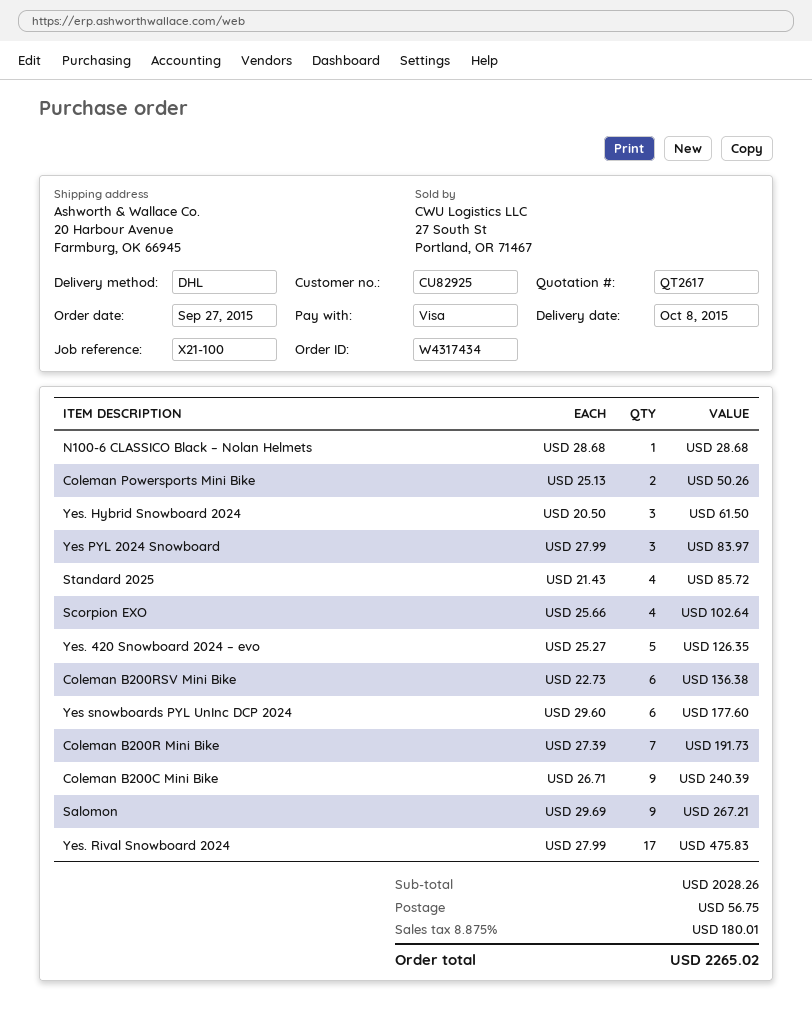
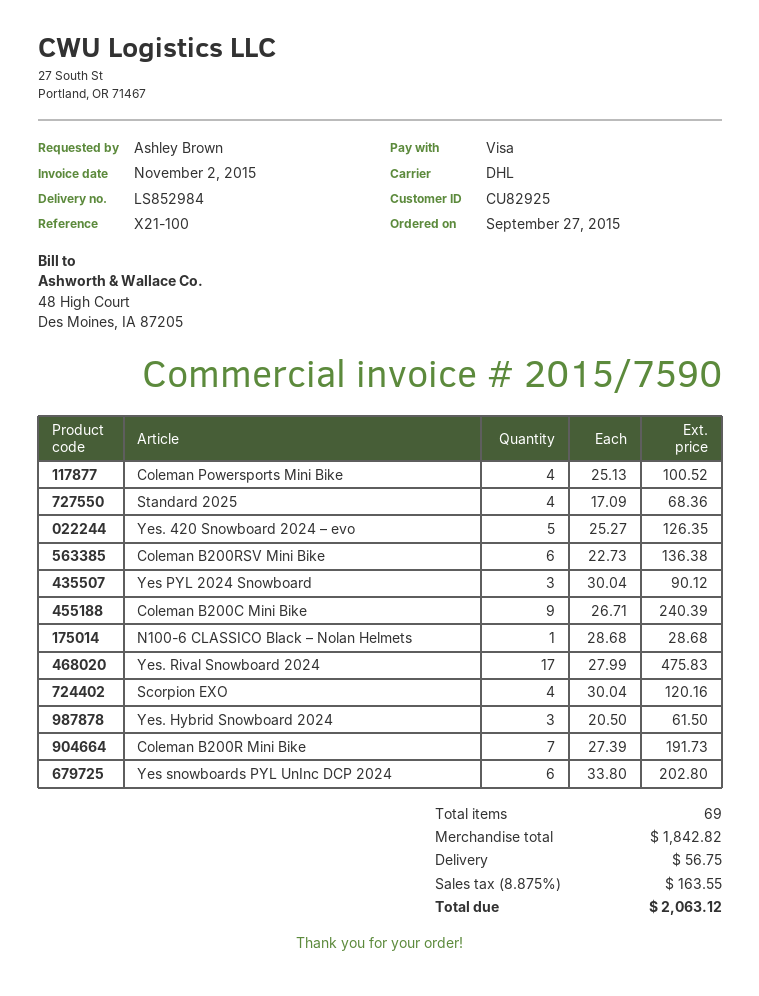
Coleman Powersports Mini Bike: 2 x 25.13 = 50.26 -> 4 x 25.13 = 100.52
Yes PYL 2024 Snowboard: 3 x 27.99 = 83.97 -> 3 x 30.04 = 90.12
Standard 2025: 4 x 21.43 = 85.72 -> 4 x 17.09 = 68.36
Scorpion EXO: 4 x 25.66 = 102.64 -> 4 x 30.04 = 120.16
Yes snowboards PYL UnInc DCP 2024: 6 x 29.60 = 177.60 -> 6 x 33.80 = 202.80
Salomon: 9 x 29.69 = 267.21 -> none
subtotal: 2028.26 -> 1842.82
tax: 8.875% = 180.01 -> 8.875% = 163.55
total: 2265.02 -> 2063.12

